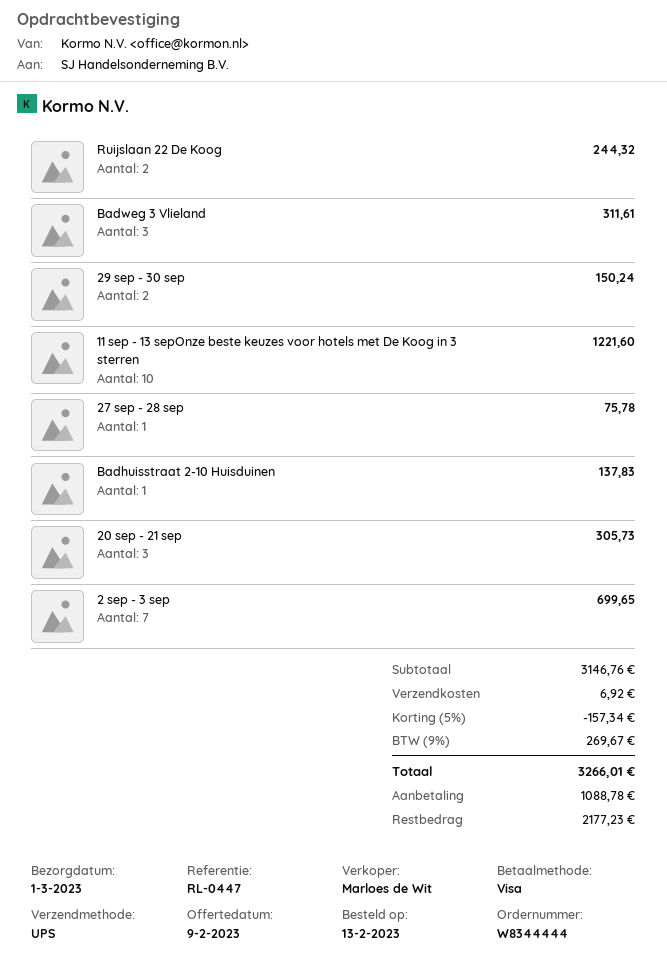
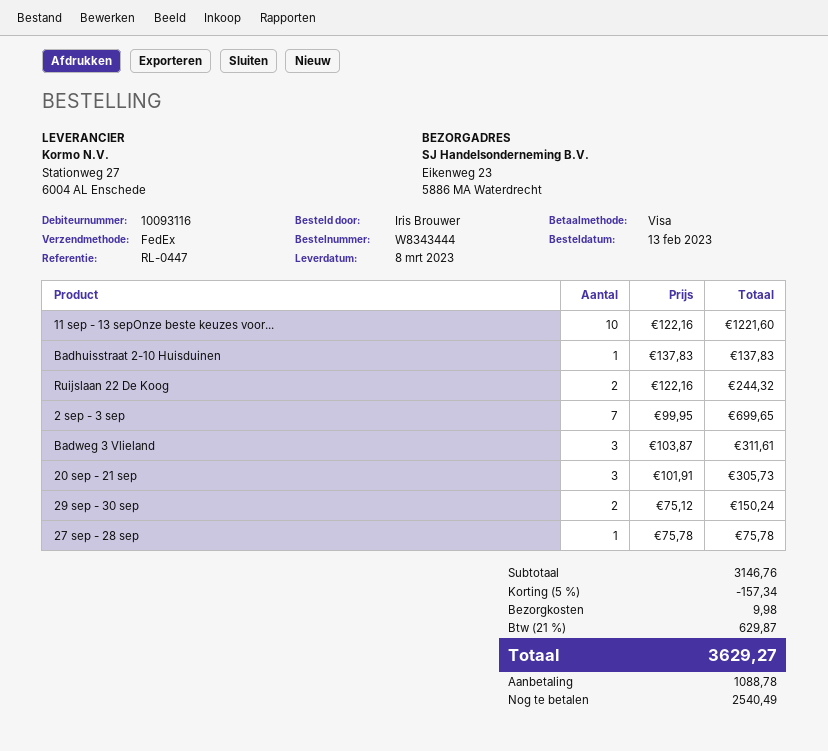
order number: W8344444 -> W8343444
delivery date: 2023-03-01 -> 2023-03-08
shipping method: UPS -> FedEx
shipping: 6.92 -> 9.98
tax: 9% = 269.67 -> 21% = 629.87
total: 3266.01 -> 3629.27
balance: 2177.23 -> 2540.49

